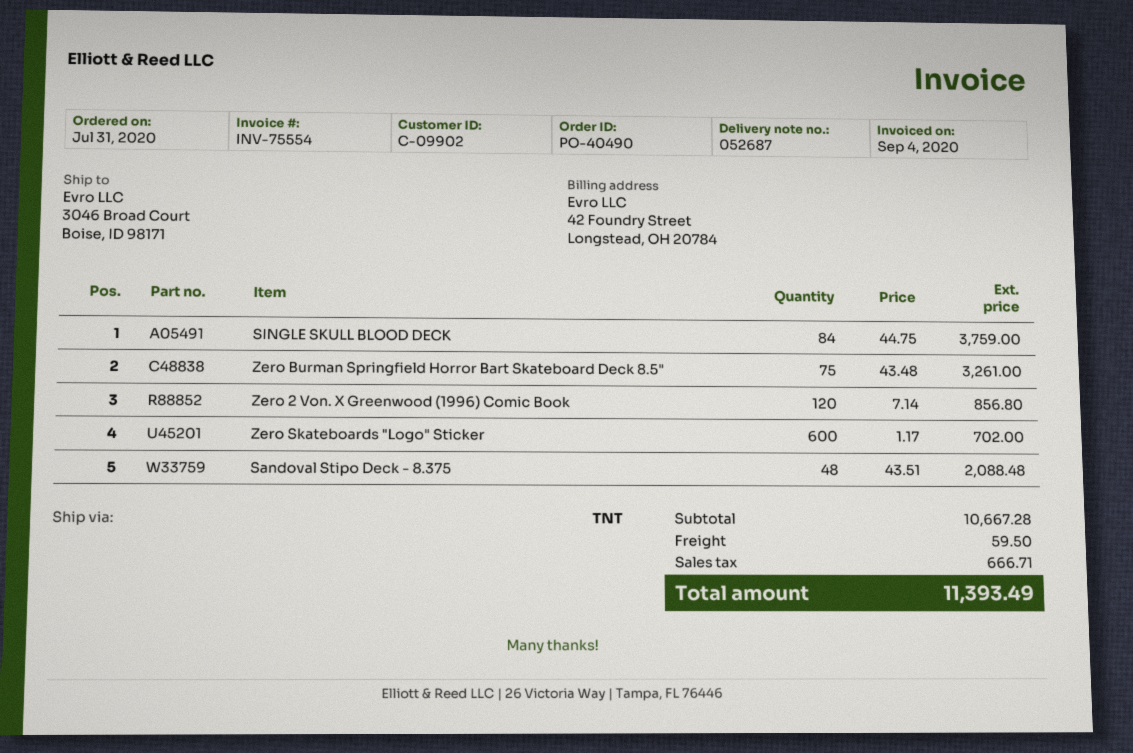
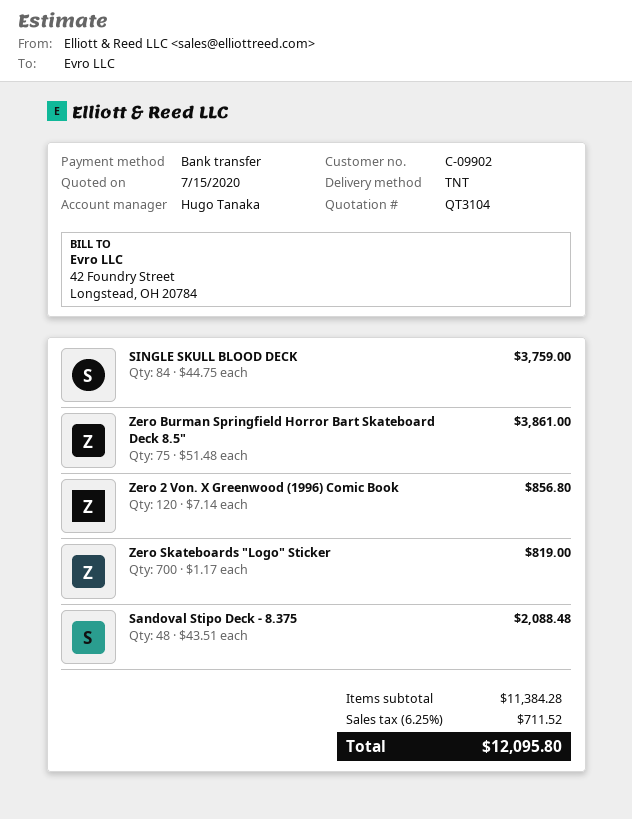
Zero Burman Springfield Horror Bart Skateboard Deck 8.5": 75 x 43.48 = 3261.00 -> 75 x 51.48 = 3861.00
Zero Skateboards "Logo" Sticker: 600 x 1.17 = 702.00 -> 700 x 1.17 = 819.00
subtotal: 10667.28 -> 11384.28
shipping: 59.50 -> none
tax: 666.71 -> 711.52
total: 11393.49 -> 12095.80

